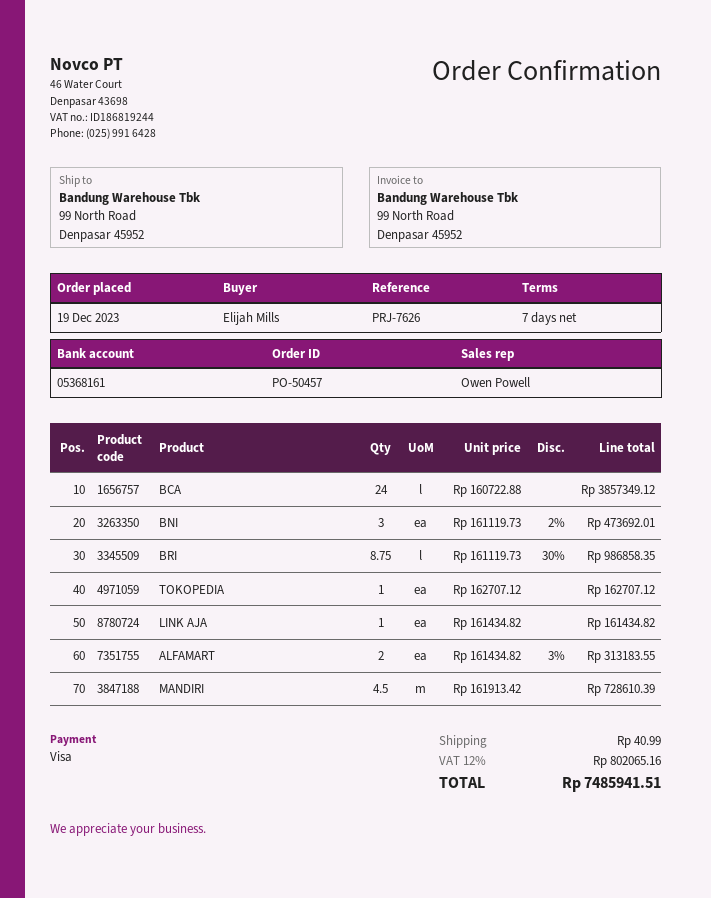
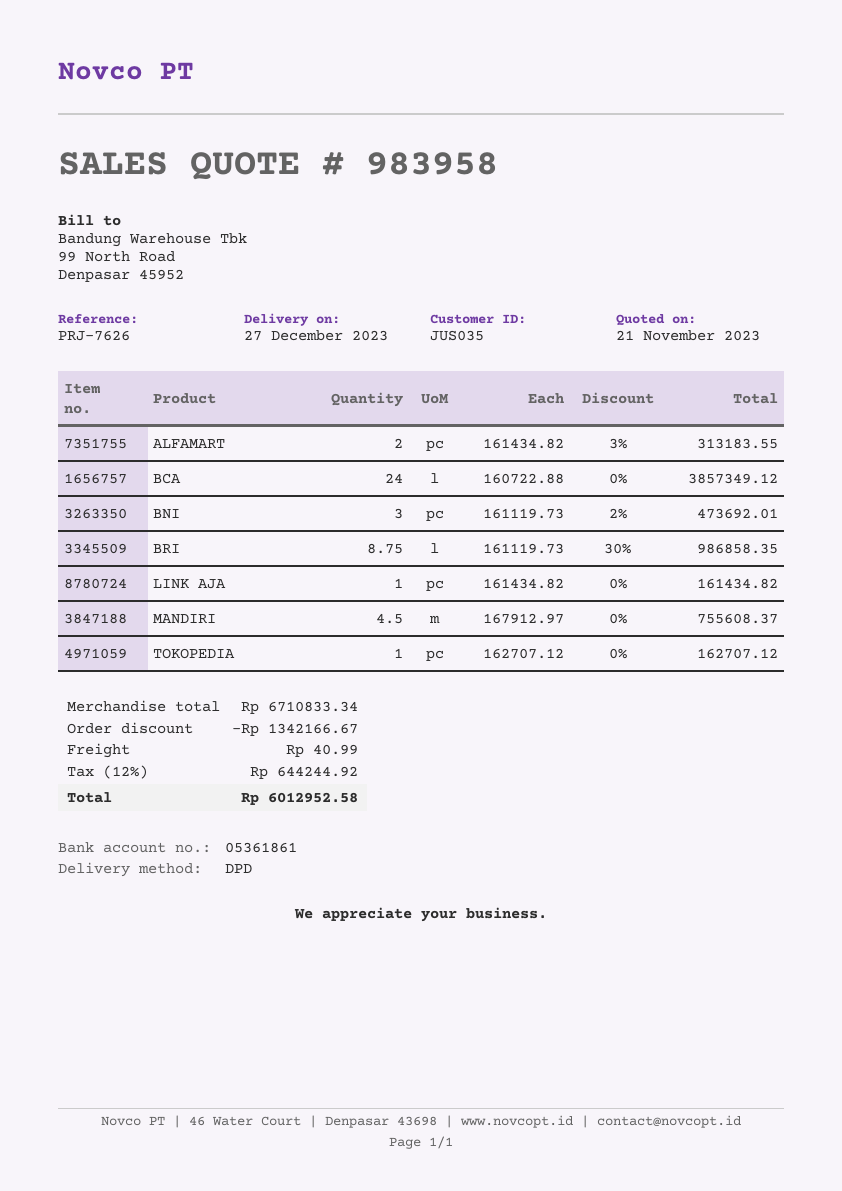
bank account: 05368161 -> 05361861
MANDIRI: 4.5 x 161913.42 = 728610.39 -> 4.5 x 167912.97 = 755608.37
discount: none -> 1342166.67
tax: 12% = 802065.16 -> 12% = 644244.92
total: 7485941.51 -> 6012952.58

